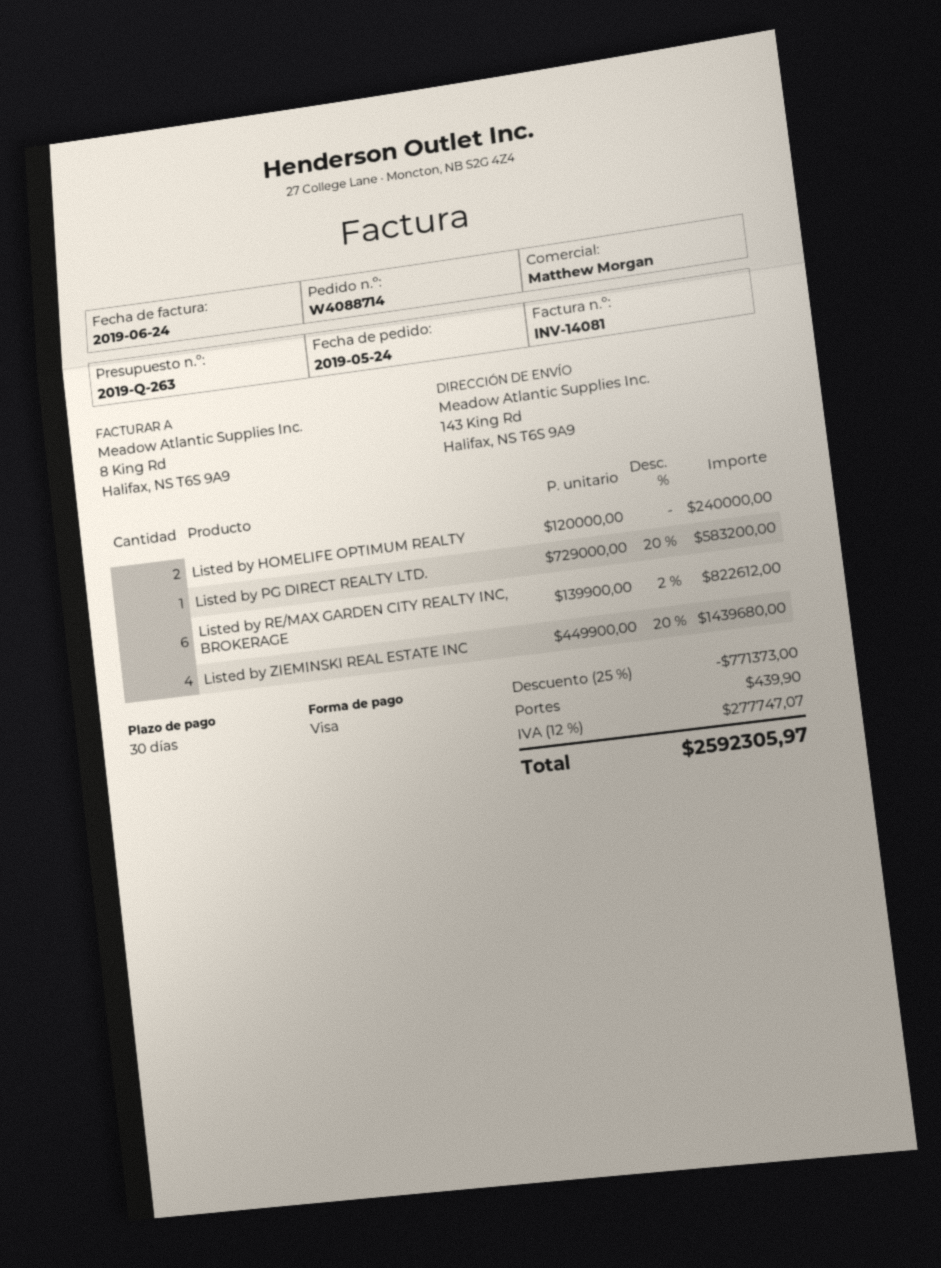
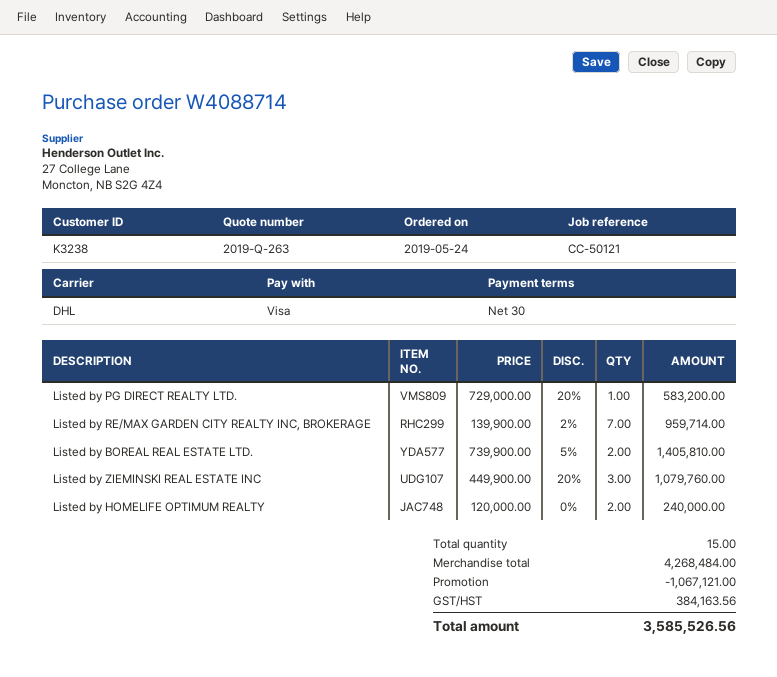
Listed by RE/MAX GARDEN CITY REALTY INC, BROKERAGE: 6 x 139900.00 - 2% = 822612.00 -> 7 x 139900.00 - 2% = 959714.00
Listed by ZIEMINSKI REAL ESTATE INC: 4 x 449900.00 - 20% = 1439680.00 -> 3 x 449900.00 - 20% = 1079760.00
Listed by BOREAL REAL ESTATE LTD.: none -> 2 x 739900.00 - 5% = 1405810.00
discount: 771373.00 -> 1067121.00
shipping: 439.90 -> none
tax: 277747.07 -> 384163.56
total: 2592305.97 -> 3585526.56

